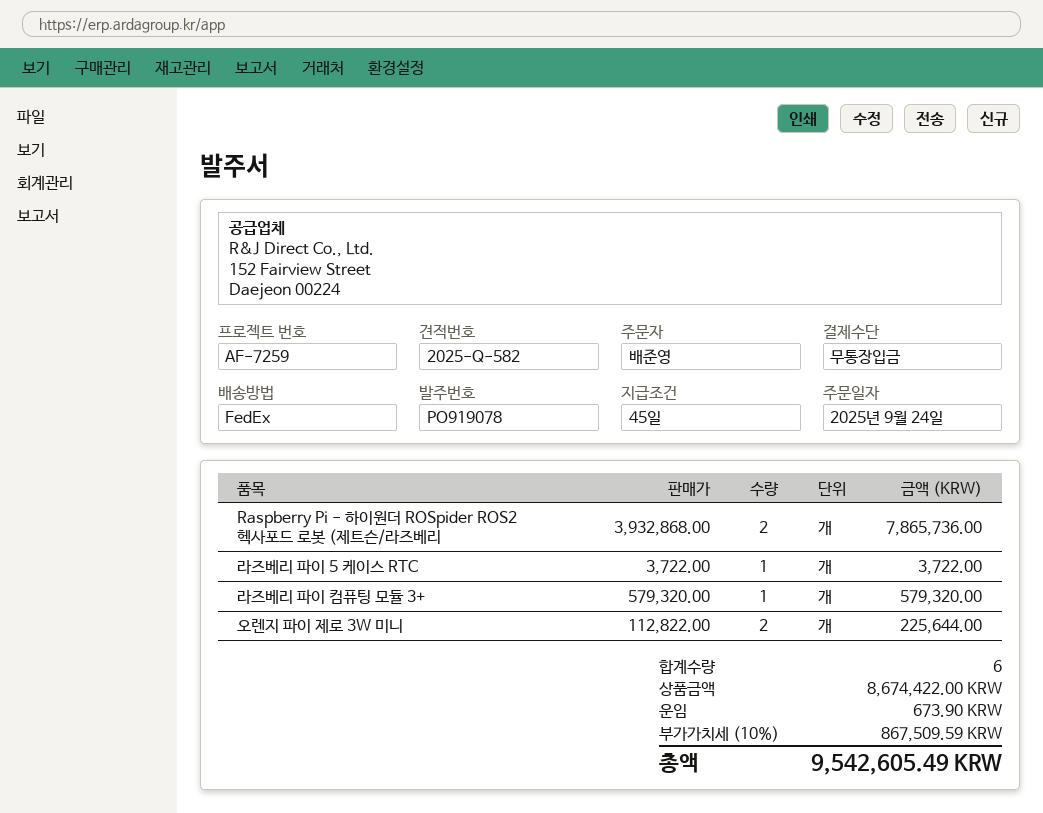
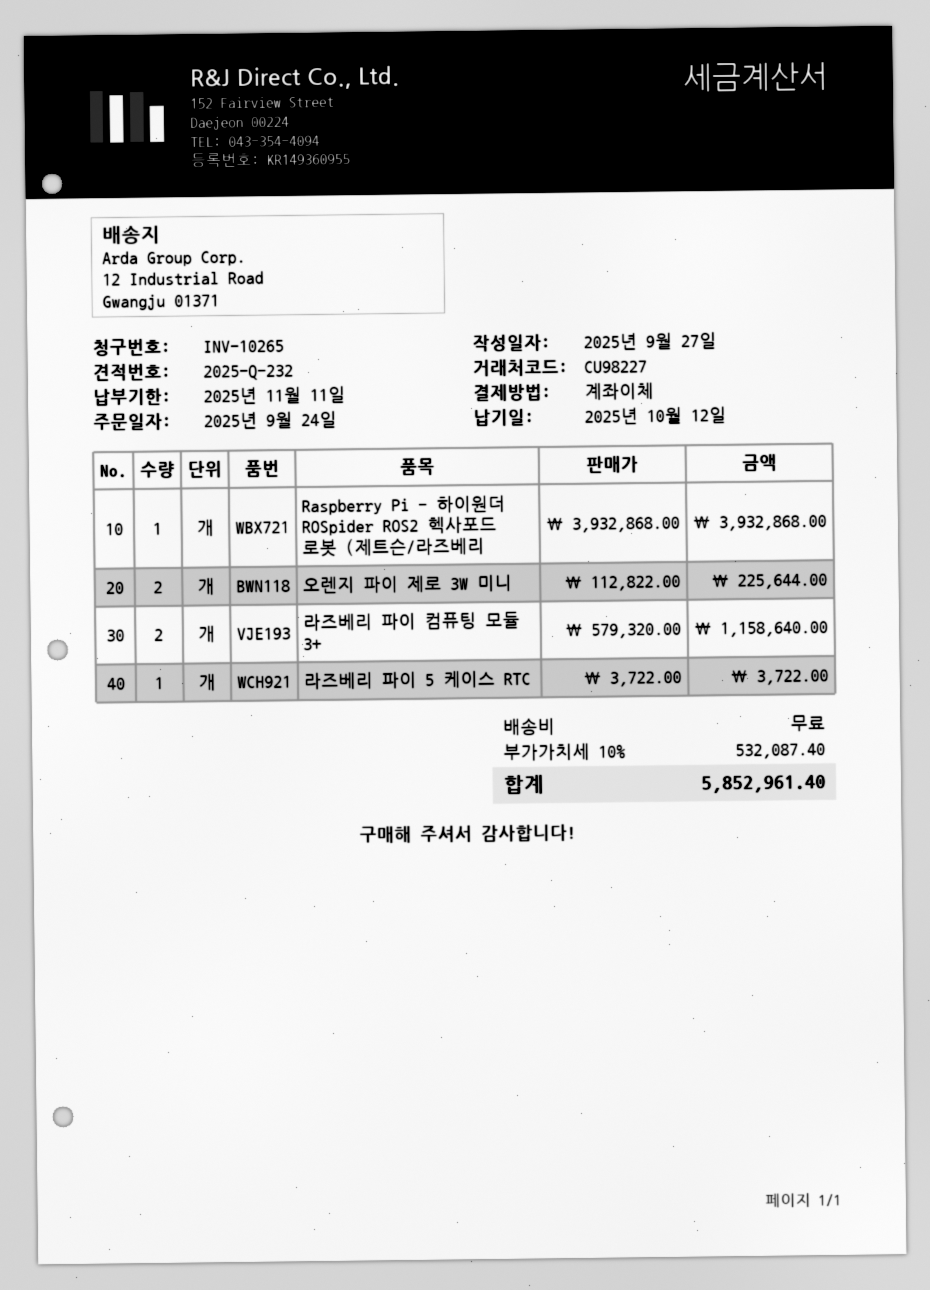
quote number: 2025-Q-582 -> 2025-Q-232
Raspberry Pi - 하이원더 ROSpider ROS2 헥사포드 로봇 (제트슨/라즈베리: 2 x 3932868.00 = 7865736.00 -> 1 x 3932868.00 = 3932868.00
라즈베리 파이 컴퓨팅 모듈 3+: 1 x 579320.00 = 579320.00 -> 2 x 579320.00 = 1158640.00
shipping: 673.90 -> 0.00
tax: 10% = 867509.59 -> 10% = 532087.40
total: 9542605.49 -> 5852961.40

